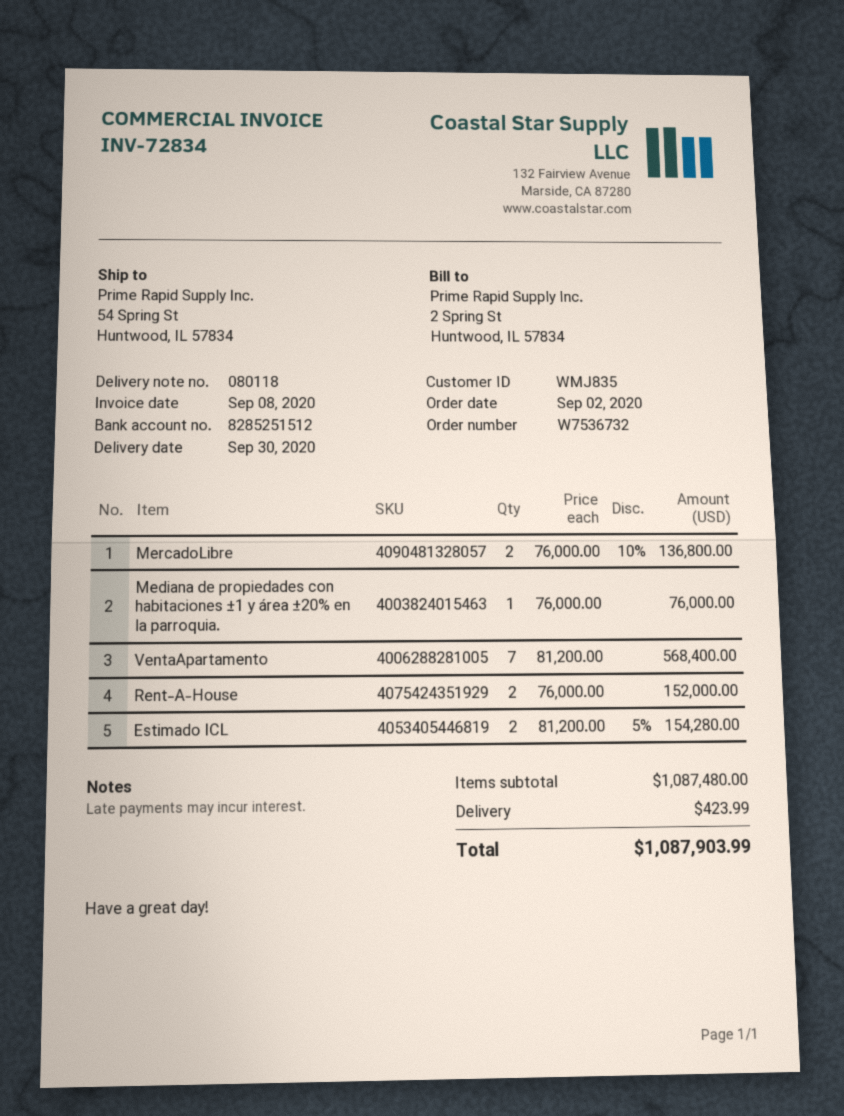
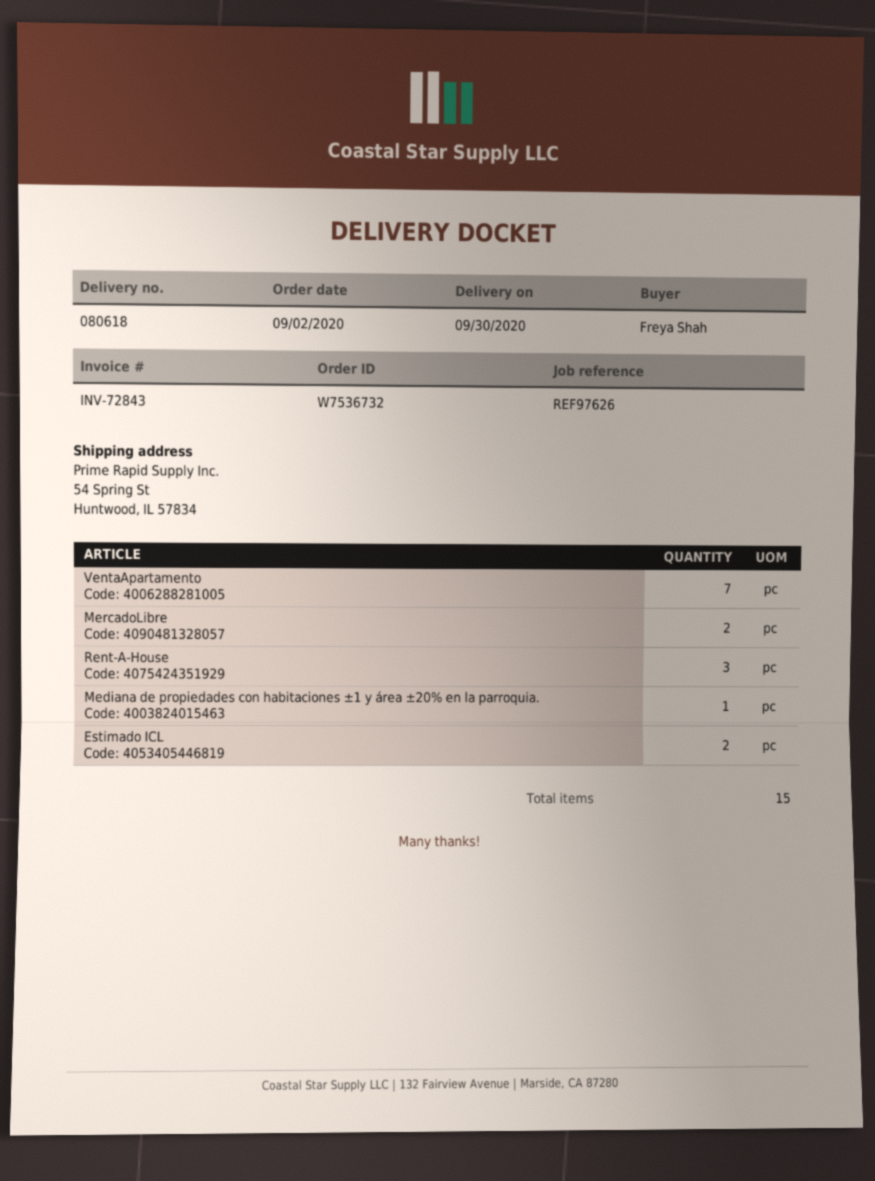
delivery note number: 080118 -> 080618
invoice number: INV-72834 -> INV-72843
Rent-A-House: 2 -> 3

